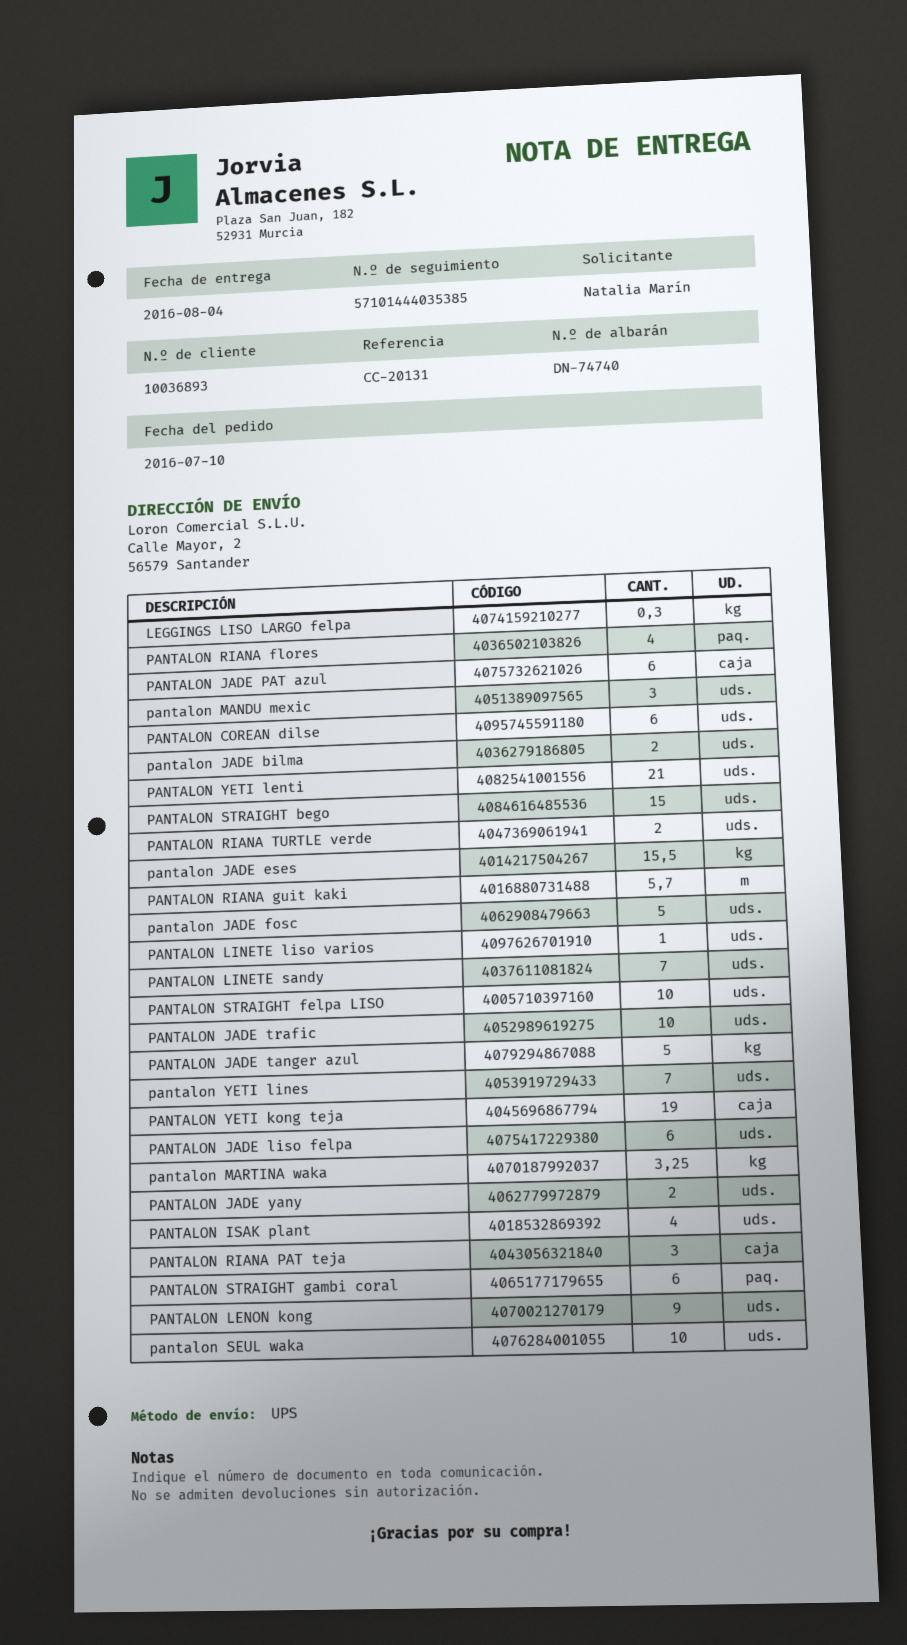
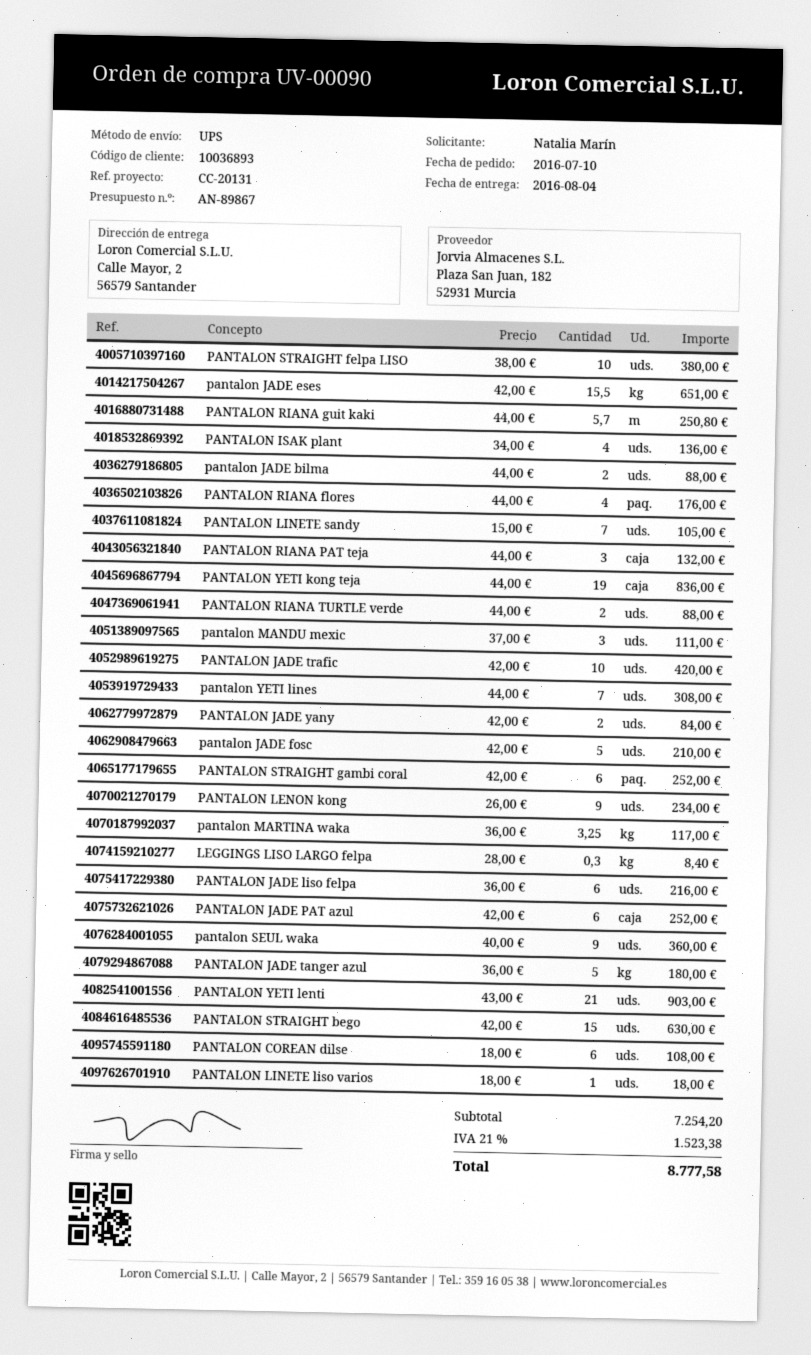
pantalon SEUL waka: 10 -> 9

